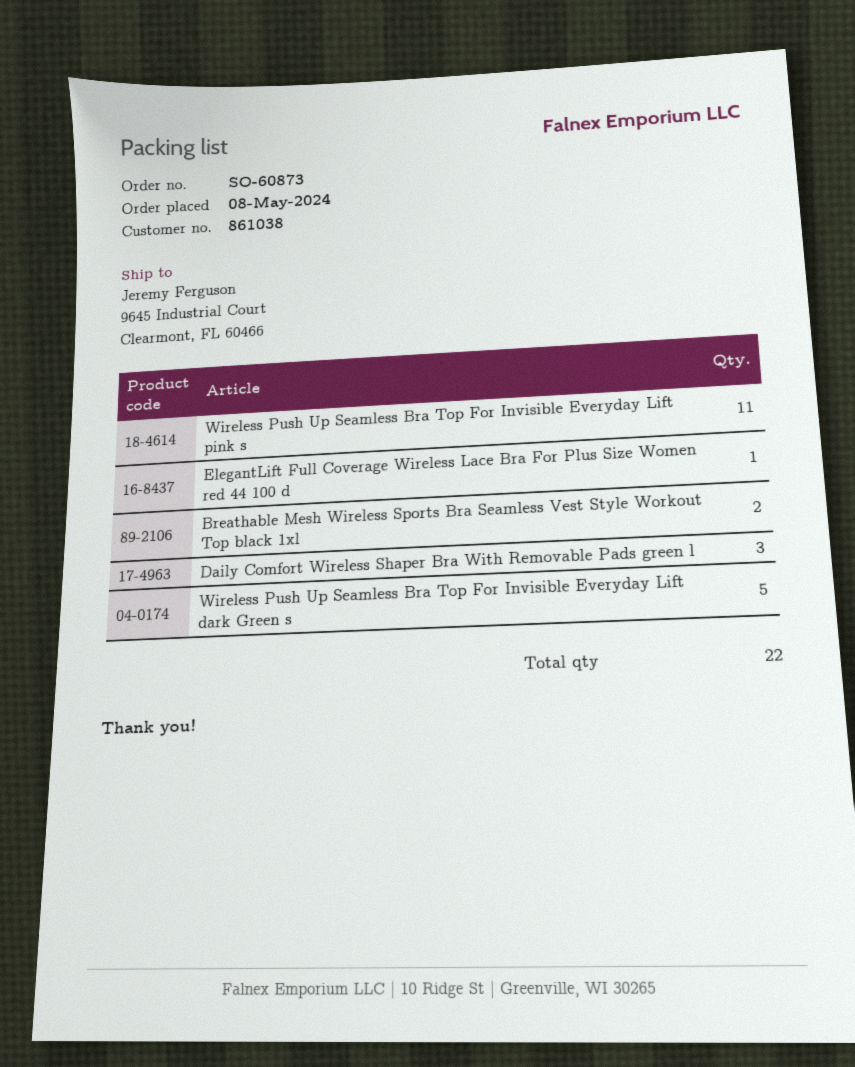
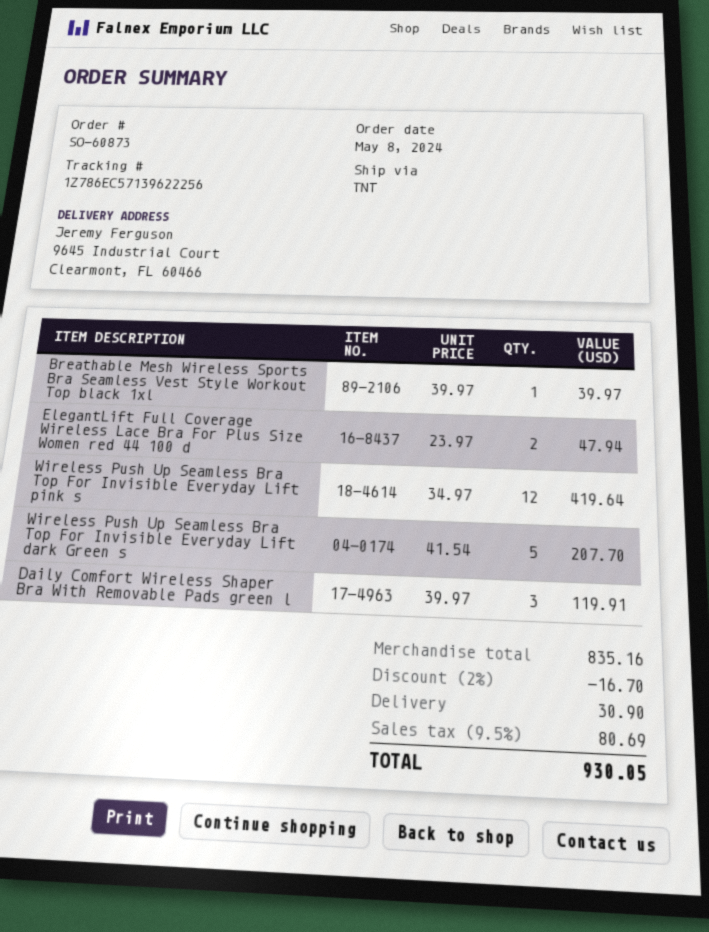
Wireless Push Up Seamless Bra Top For Invisible Everyday Lift pink s: 11 -> 12
ElegantLift Full Coverage Wireless Lace Bra For Plus Size Women red 44 100 d: 1 -> 2
Breathable Mesh Wireless Sports Bra Seamless Vest Style Workout Top black 1xl: 2 -> 1

